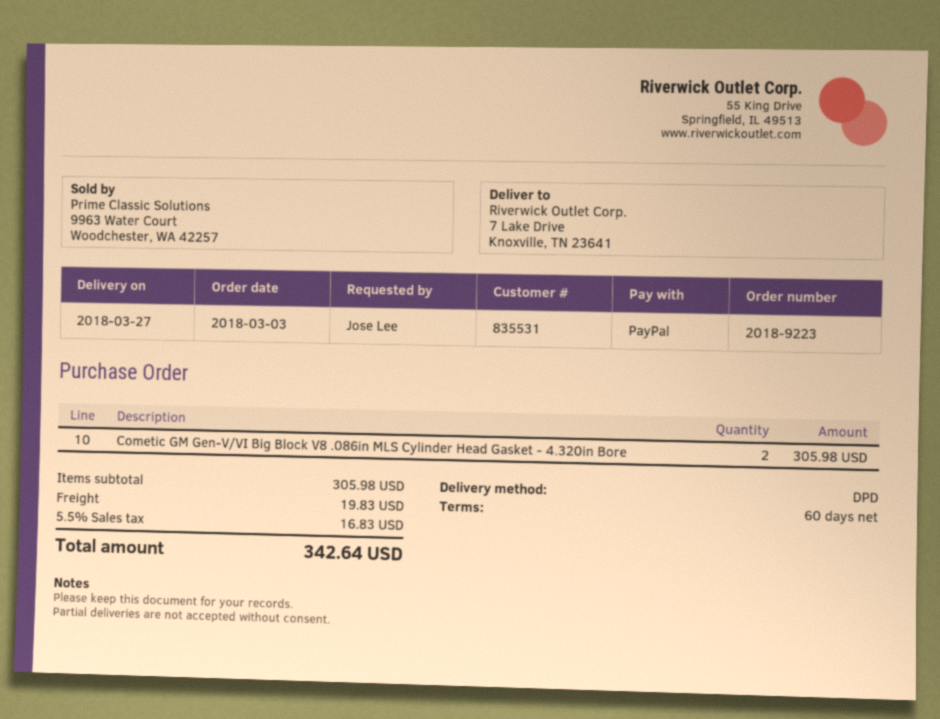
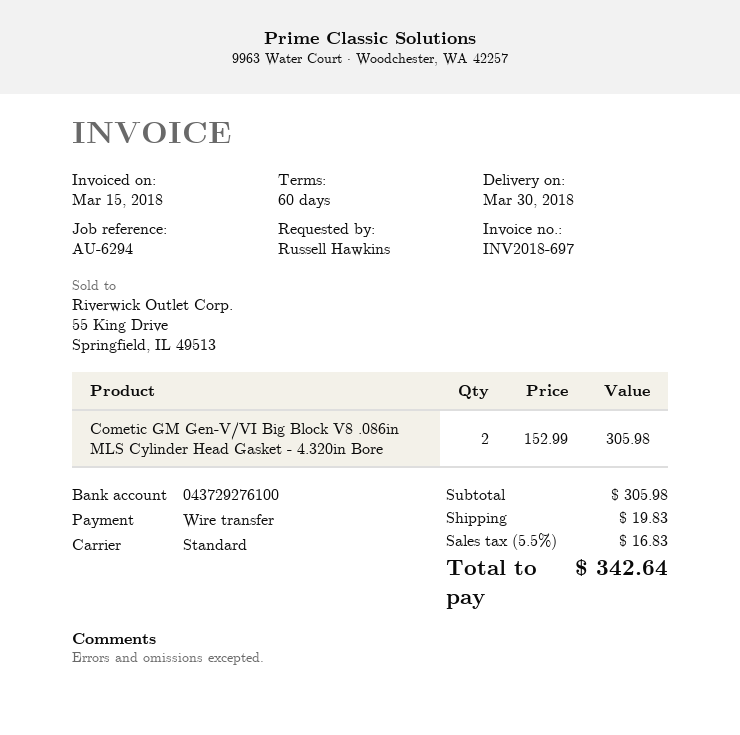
delivery date: 2018-03-27 -> 2018-03-30
ordered by: Jose Lee -> Russell Hawkins
payment method: PayPal -> bank transfer
shipping method: DPD -> standard

